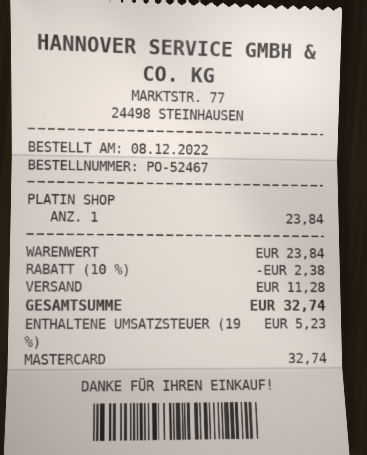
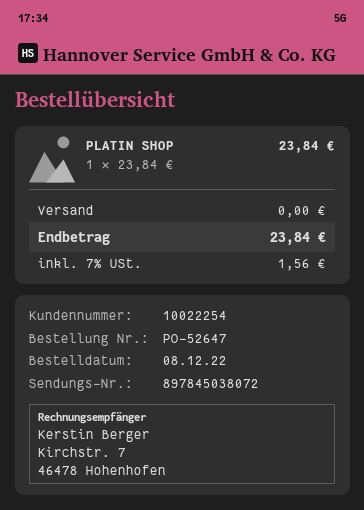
order number: PO-52467 -> PO-52647
discount: 10% = 2.38 -> none
shipping: 11.28 -> 0.00
tax: 19% = 5.23 -> 7% = 1.56
total: 32.74 -> 23.84

